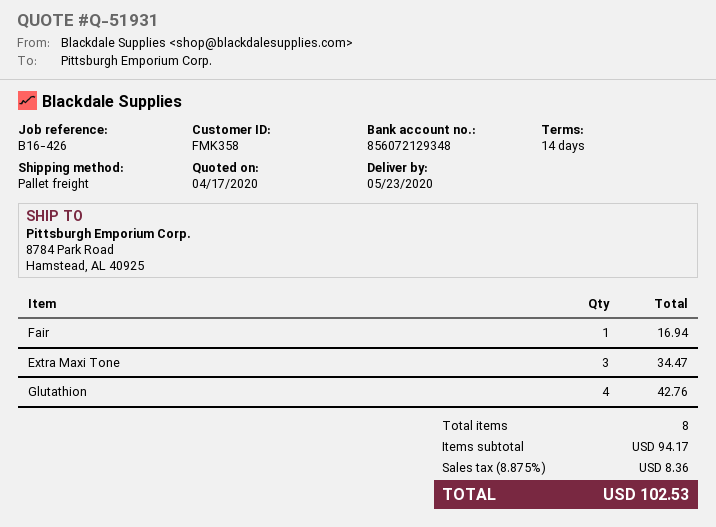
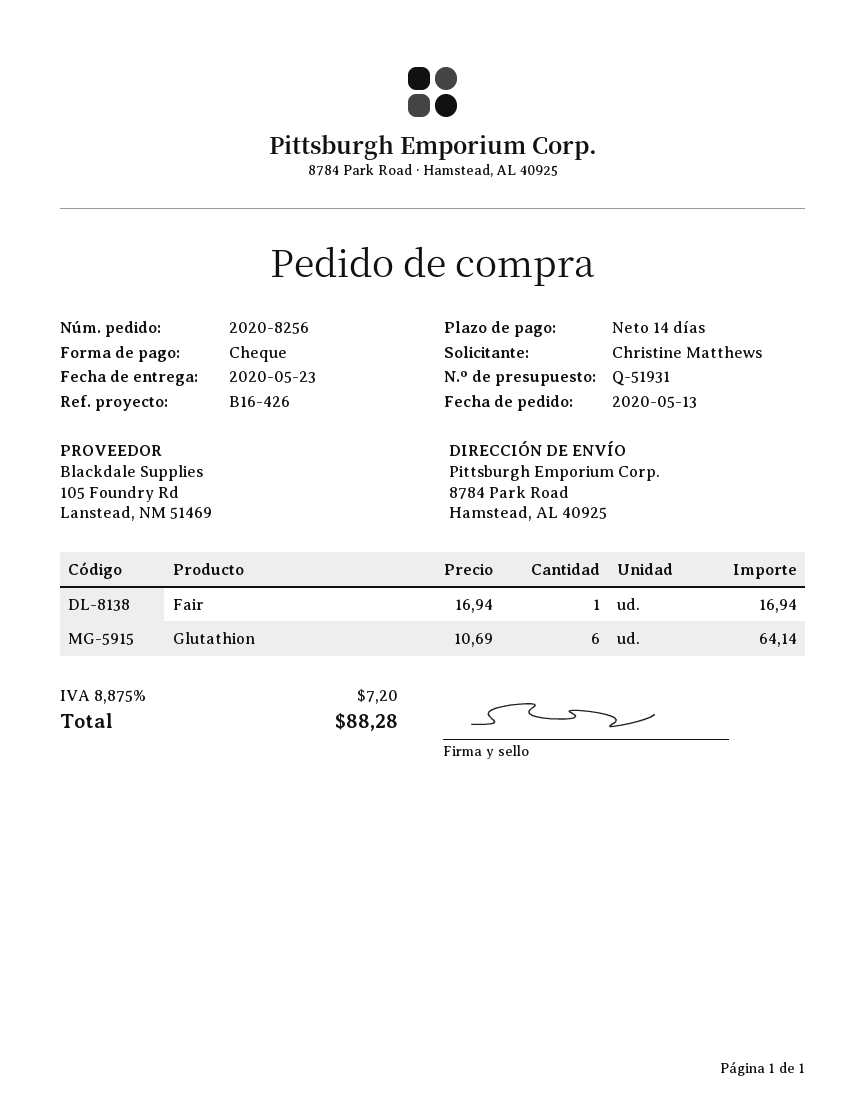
Extra Maxi Tone: 3 for 34.47 -> none
Glutathion: 4 for 42.76 -> 6 for 64.14
tax: 8.875% = 8.36 -> 8.875% = 7.20
total: 102.53 -> 88.28

